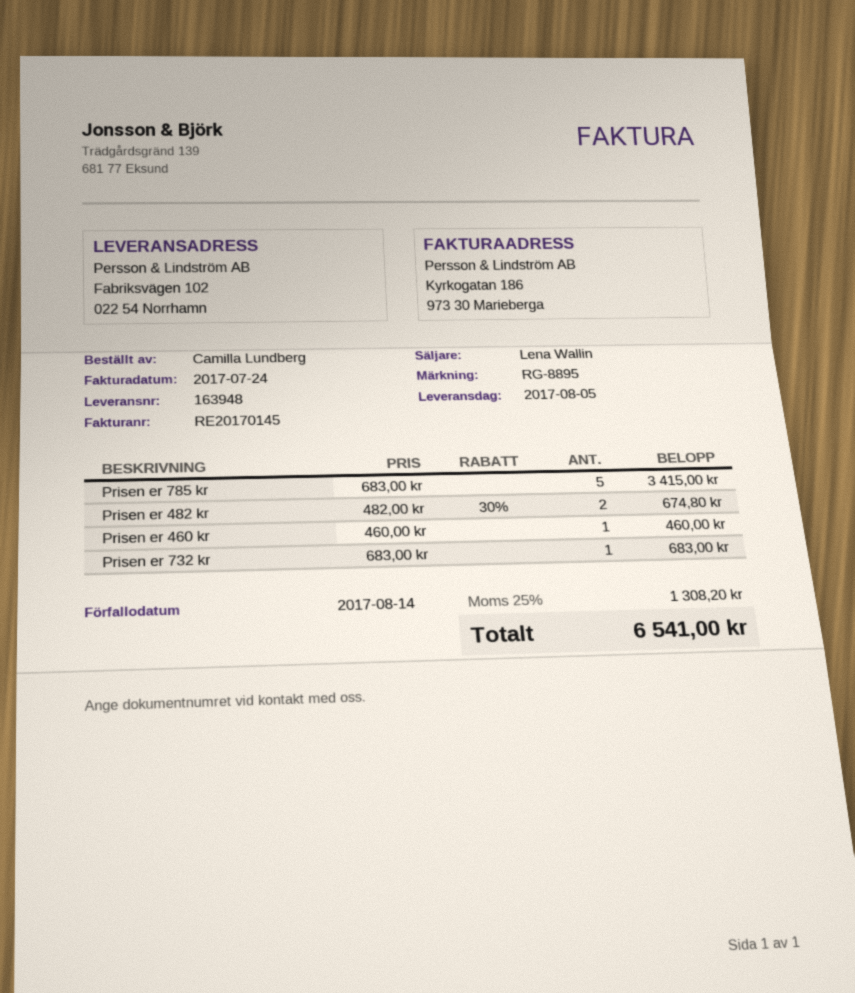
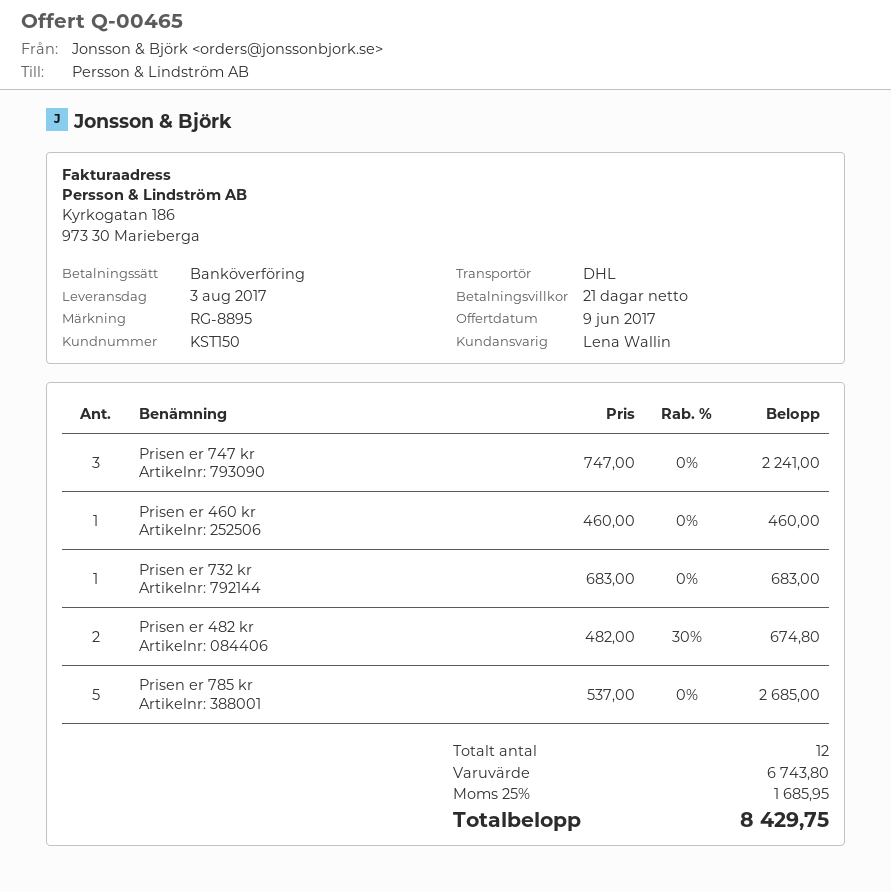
delivery date: 2017-08-05 -> 2017-08-03
Prisen er 785 kr: 5 x 683.00 = 3415.00 -> 5 x 537.00 = 2685.00
Prisen er 747 kr: none -> 3 x 747.00 = 2241.00
tax: 25% = 1308.20 -> 25% = 1685.95
total: 6541.00 -> 8429.75

